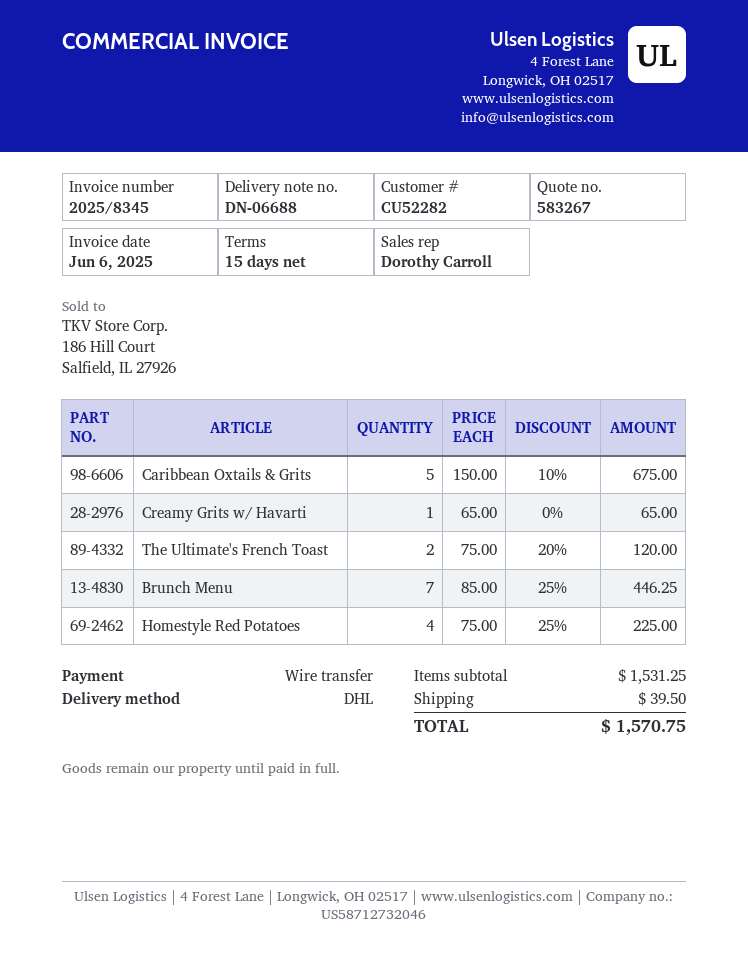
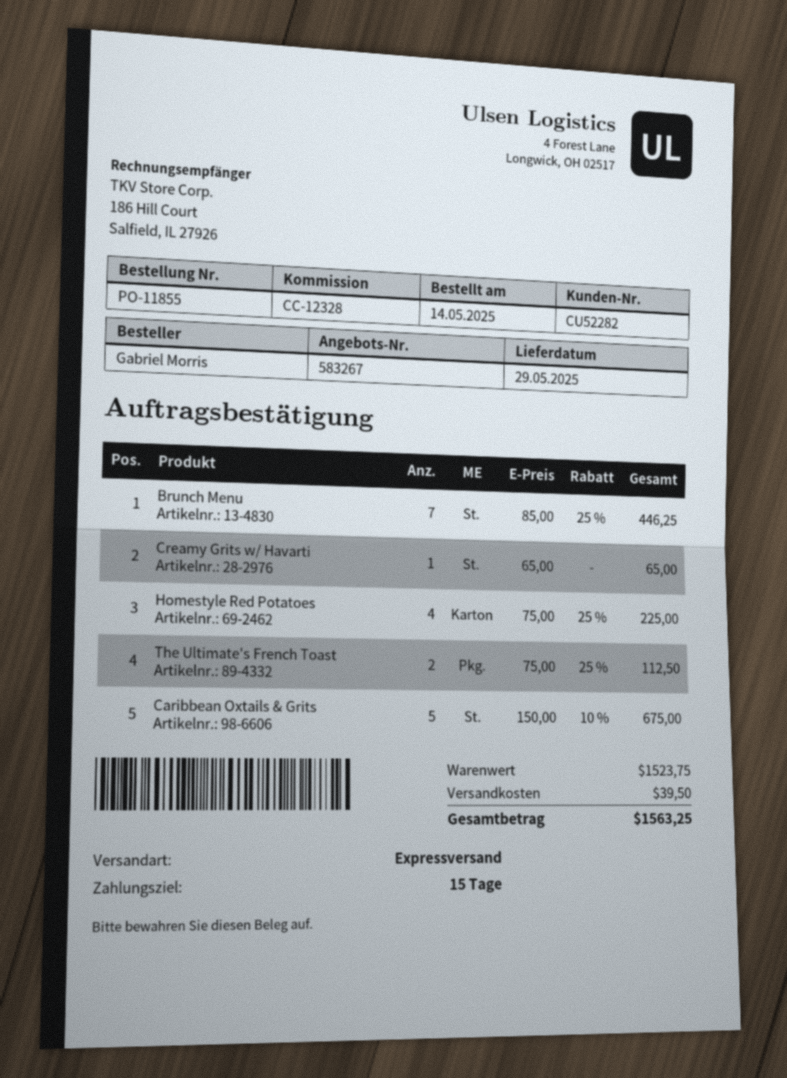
shipping method: DHL -> express
The Ultimate's French Toast: 2 x 75.00 - 20% = 120.00 -> 2 x 75.00 - 25% = 112.50
subtotal: 1531.25 -> 1523.75
total: 1570.75 -> 1563.25

